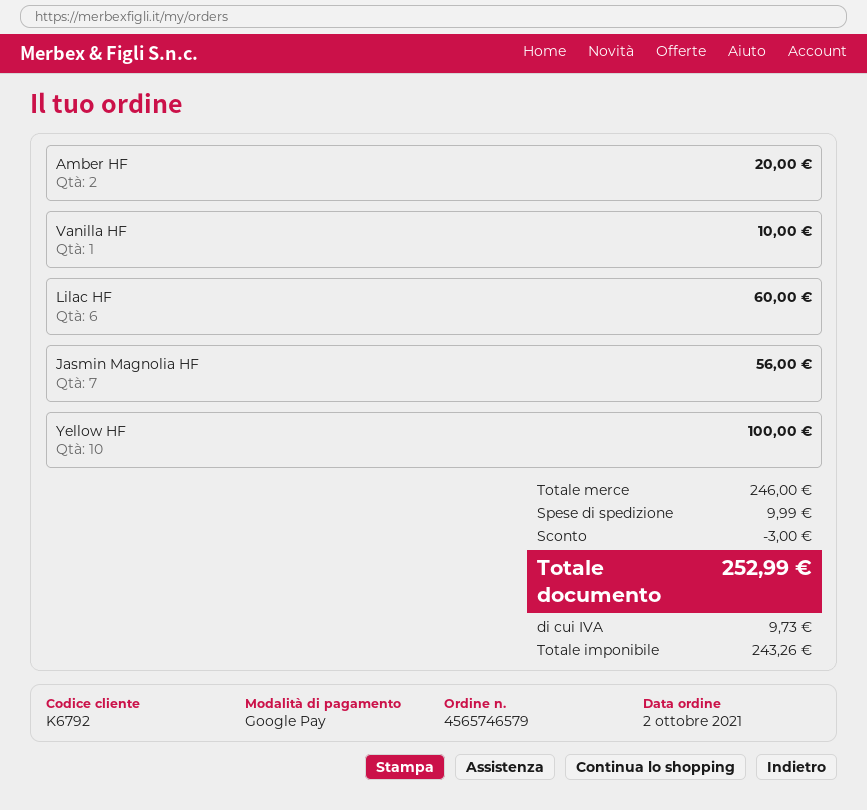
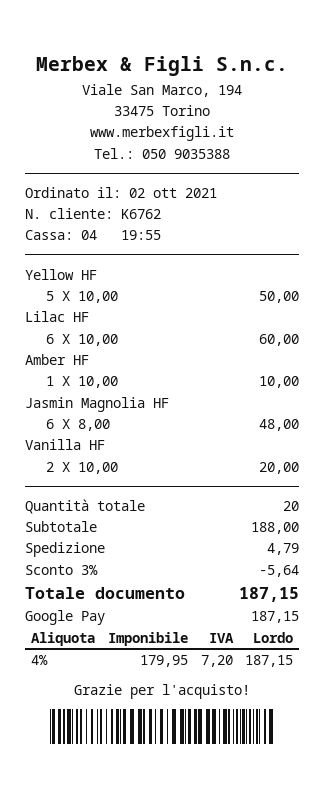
customer number: K6792 -> K6762
Amber HF: 2 for 20.00 -> 1 for 10.00
Vanilla HF: 1 for 10.00 -> 2 for 20.00
Jasmin Magnolia HF: 7 for 56.00 -> 6 for 48.00
Yellow HF: 10 for 100.00 -> 5 for 50.00
subtotal: 246.00 -> 188.00
discount: 3.00 -> 5.64
shipping: 9.99 -> 4.79
net: 243.26 -> 179.95
tax: 9.73 -> 7.20
total: 252.99 -> 187.15

